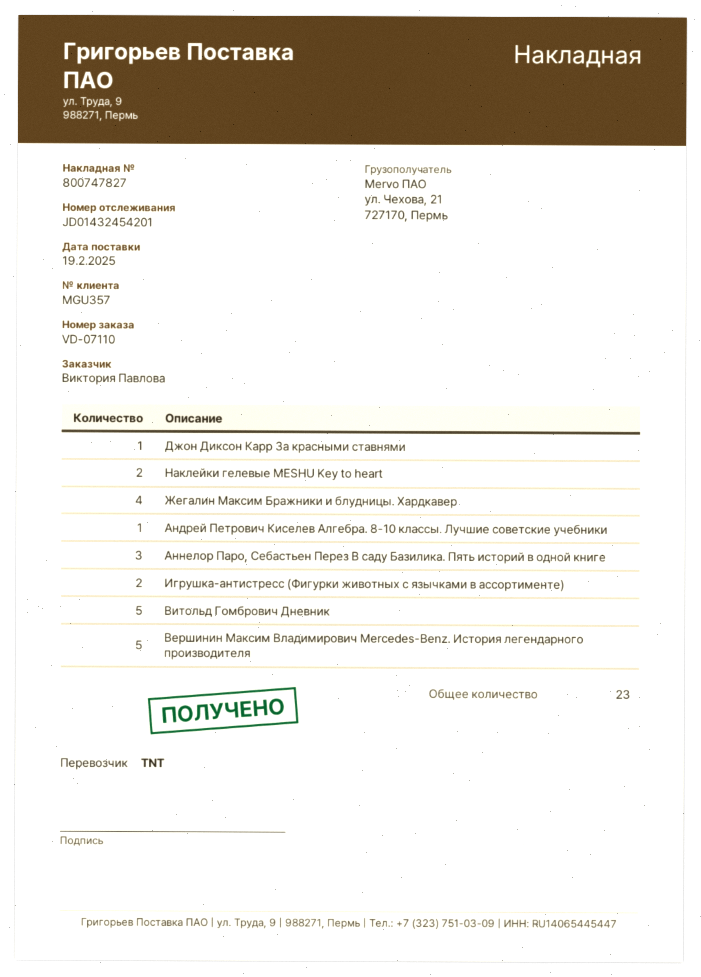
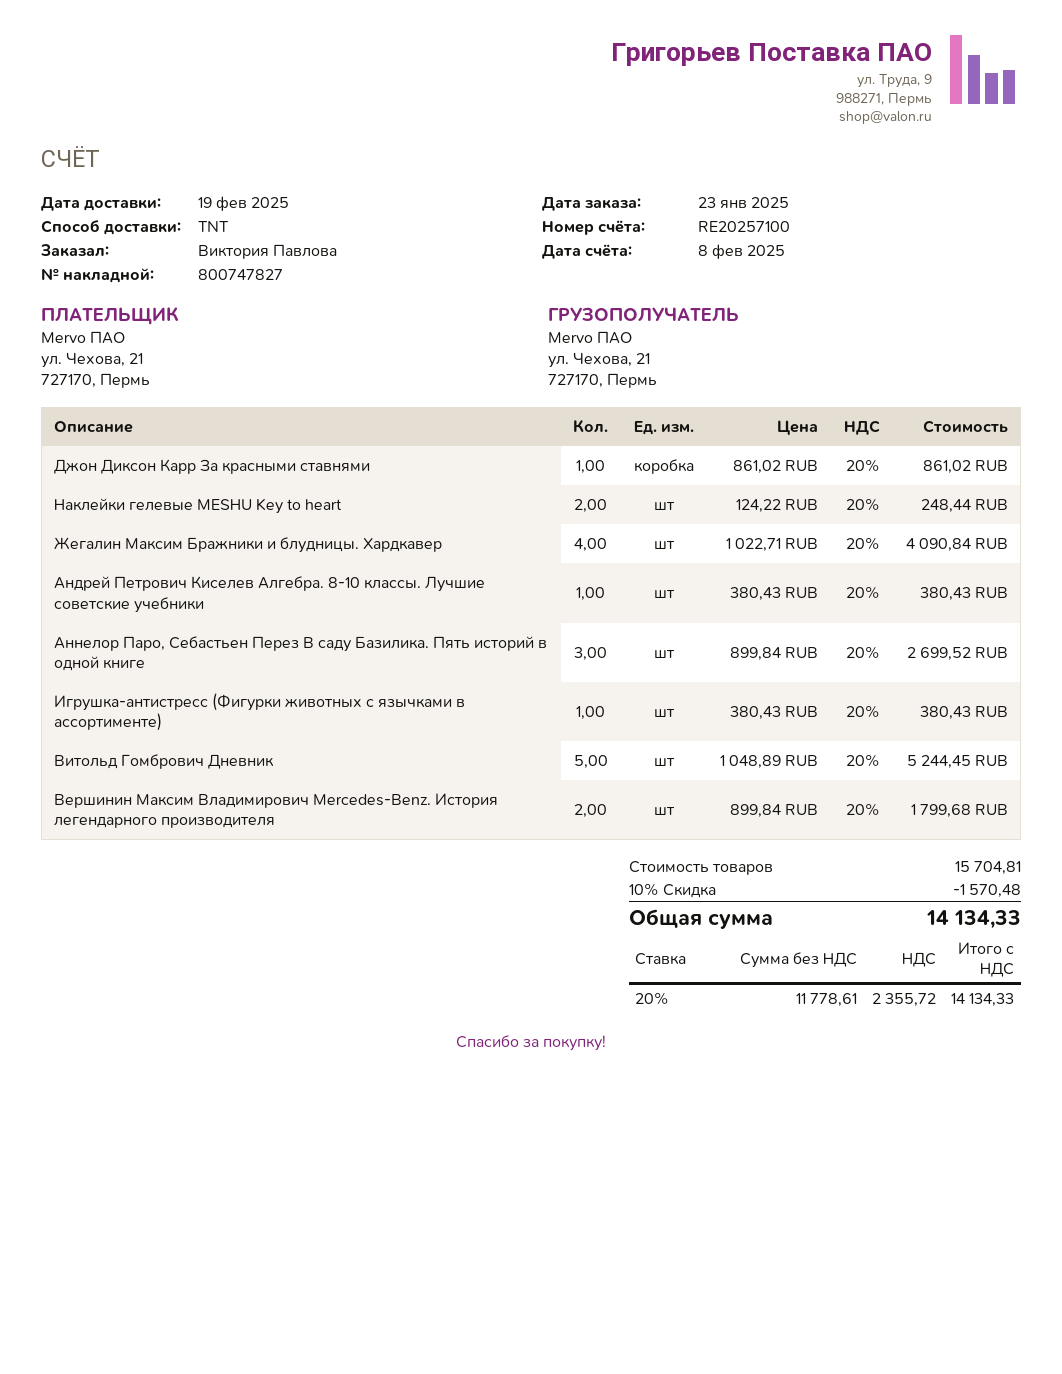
Игрушка-антистресс (Фигурки животных с язычками в ассортименте): 2 -> 1
Вершинин Максим Владимирович Mercedes-Benz. История легендарного производителя: 5 -> 2

